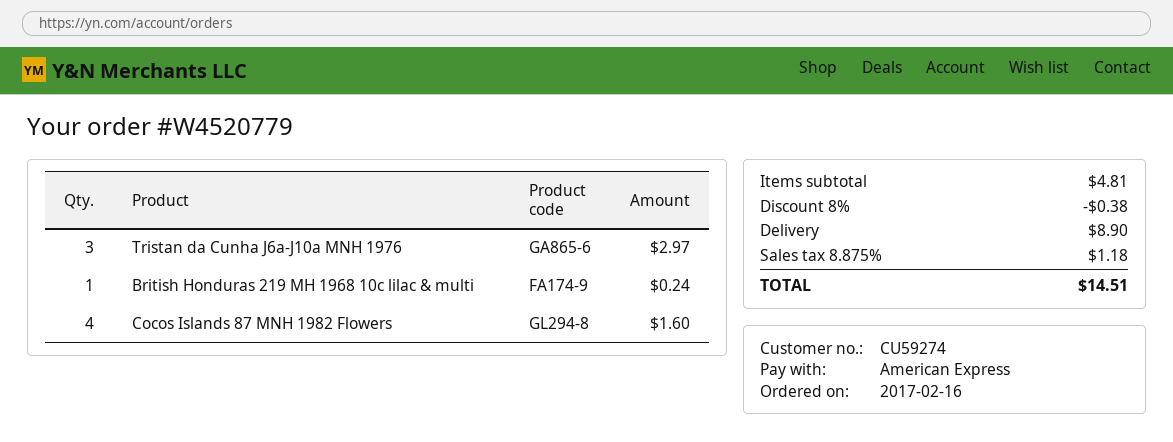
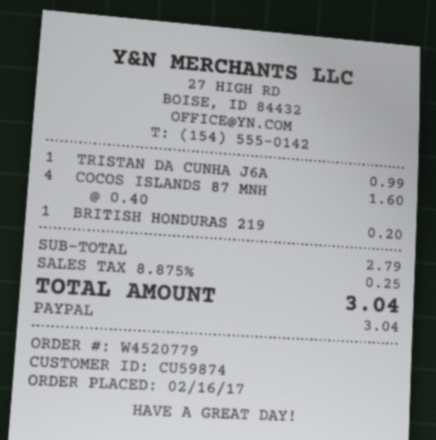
customer number: CU59274 -> CU59874
payment method: American Express -> PayPal
Tristan da Cunha J6a-J10a MNH 1976: 3 for 2.97 -> 1 for 0.99
British Honduras 219 MH 1968 10c lilac & multi: 1 for 0.24 -> 1 for 0.20
subtotal: 4.81 -> 2.79
discount: 8% = 0.38 -> none
shipping: 8.90 -> none
tax: 8.875% = 1.18 -> 8.875% = 0.25
total: 14.51 -> 3.04

